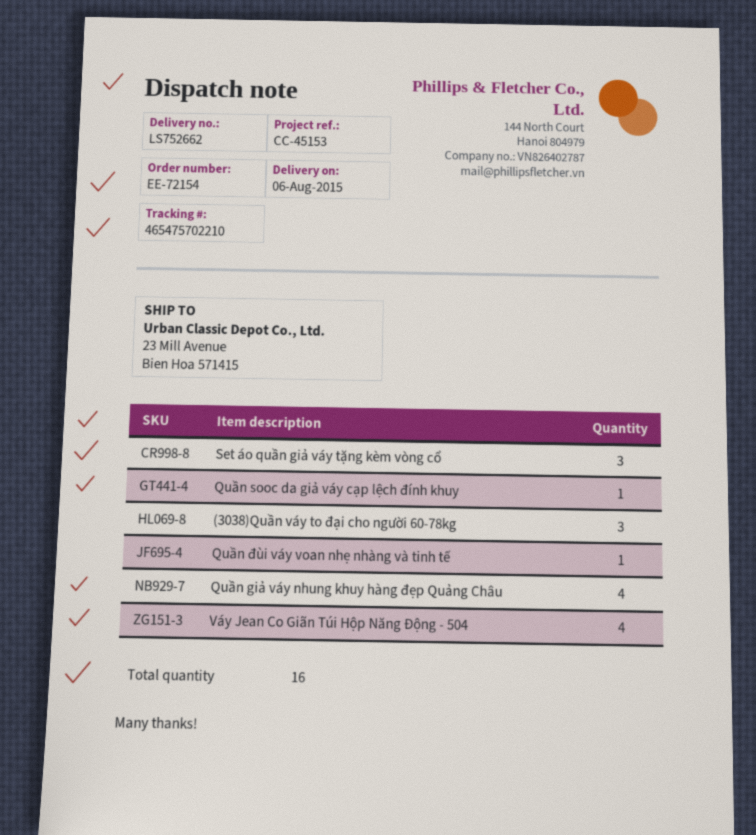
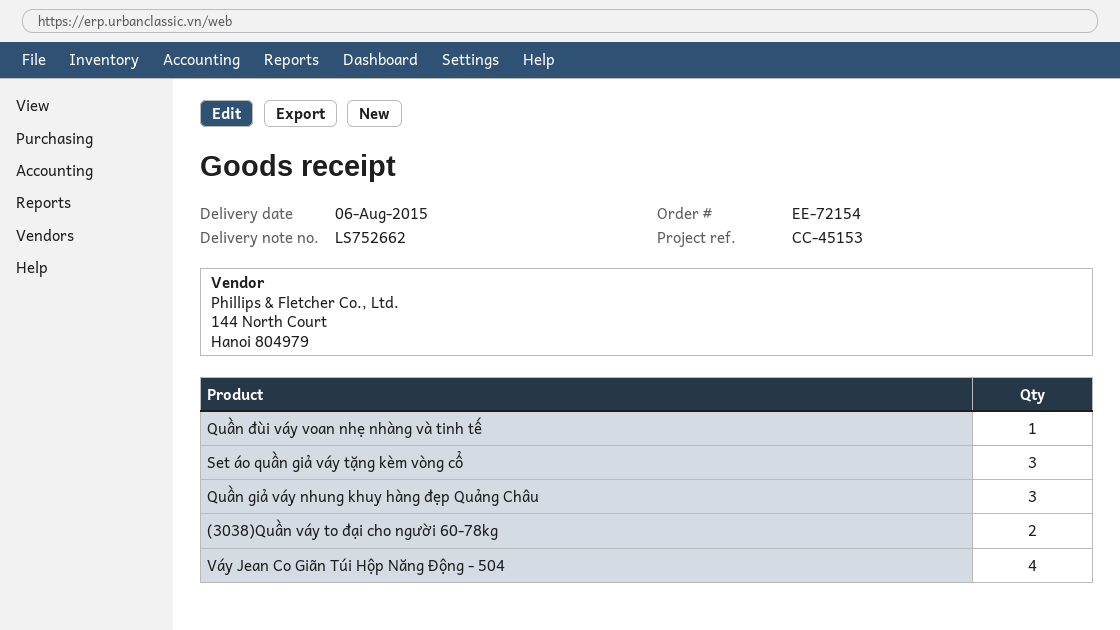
Quần sooc da giả váy cạp lệch đính khuy: 1 -> none
(3038)Quần váy to đại cho người 60-78kg: 3 -> 2
Quần giả váy nhung khuy hàng đẹp Quảng Châu: 4 -> 3

